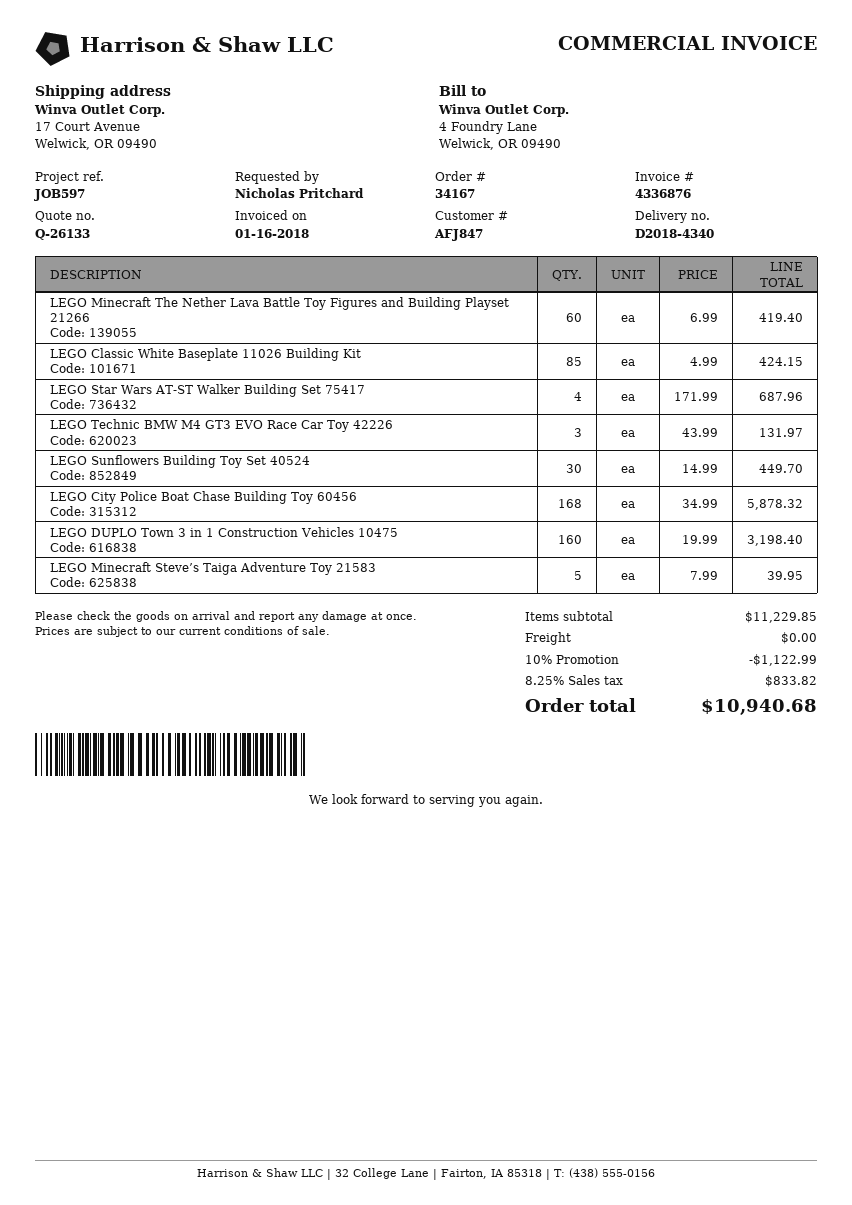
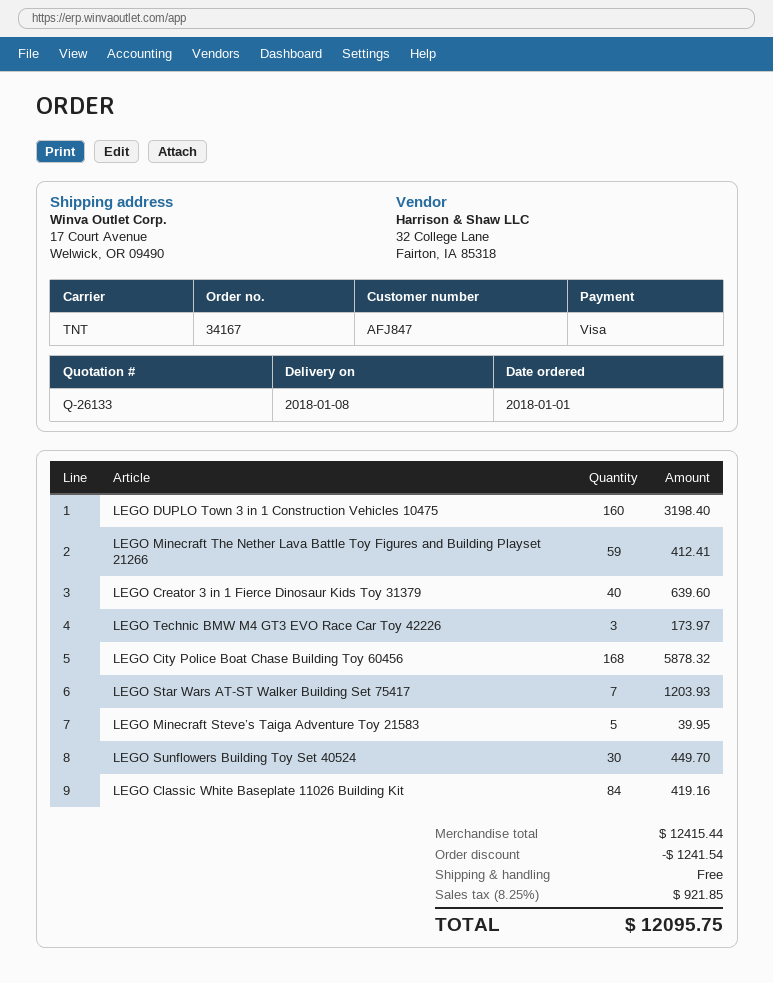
LEGO Minecraft The Nether Lava Battle Toy Figures and Building Playset 21266: 60 for 419.40 -> 59 for 412.41
LEGO Classic White Baseplate 11026 Building Kit: 85 for 424.15 -> 84 for 419.16
LEGO Star Wars AT-ST Walker Building Set 75417: 4 for 687.96 -> 7 for 1203.93
LEGO Technic BMW M4 GT3 EVO Race Car Toy 42226: 3 for 131.97 -> 3 for 173.97
LEGO Creator 3 in 1 Fierce Dinosaur Kids Toy 31379: none -> 40 for 639.60
subtotal: 11229.85 -> 12415.44
discount: 1122.99 -> 1241.54
tax: 8.25% = 833.82 -> 8.25% = 921.85
total: 10940.68 -> 12095.75

